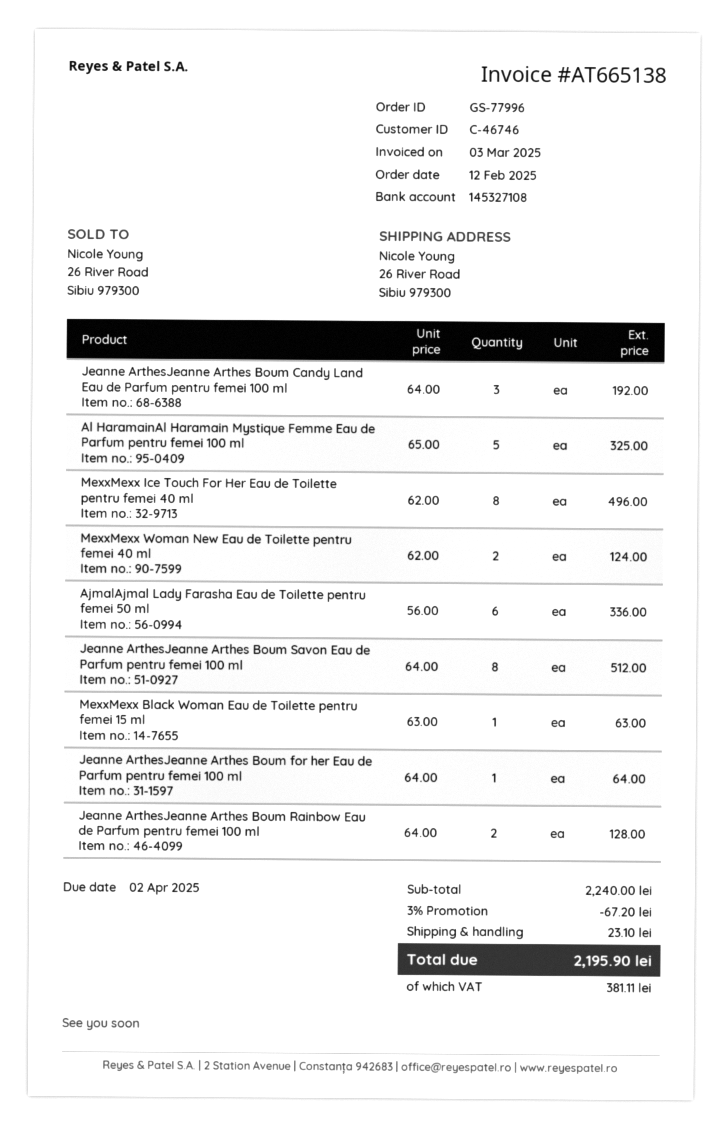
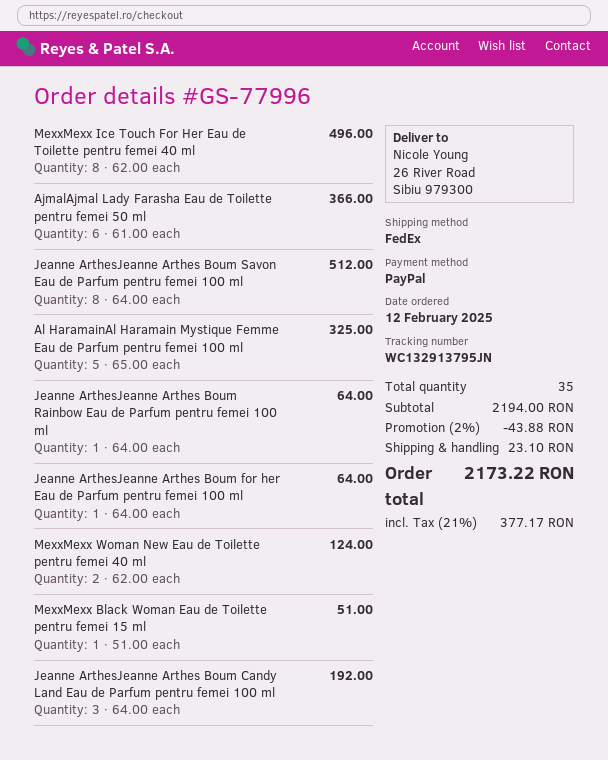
AjmalAjmal Lady Farasha Eau de Toilette pentru femei 50 ml: 6 x 56.00 = 336.00 -> 6 x 61.00 = 366.00
MexxMexx Black Woman Eau de Toilette pentru femei 15 ml: 1 x 63.00 = 63.00 -> 1 x 51.00 = 51.00
Jeanne ArthesJeanne Arthes Boum Rainbow Eau de Parfum pentru femei 100 ml: 2 x 64.00 = 128.00 -> 1 x 64.00 = 64.00
subtotal: 2240.00 -> 2194.00
discount: 3% = 67.20 -> 2% = 43.88
tax: 381.11 -> 377.17
total: 2195.90 -> 2173.22

